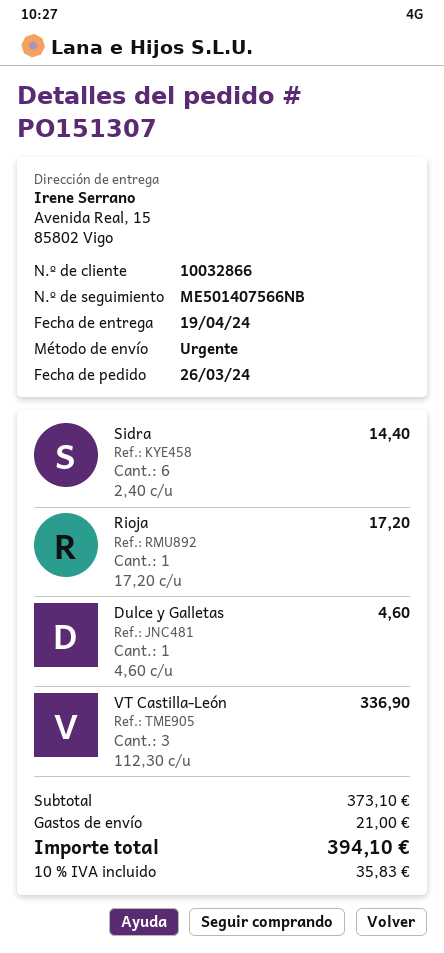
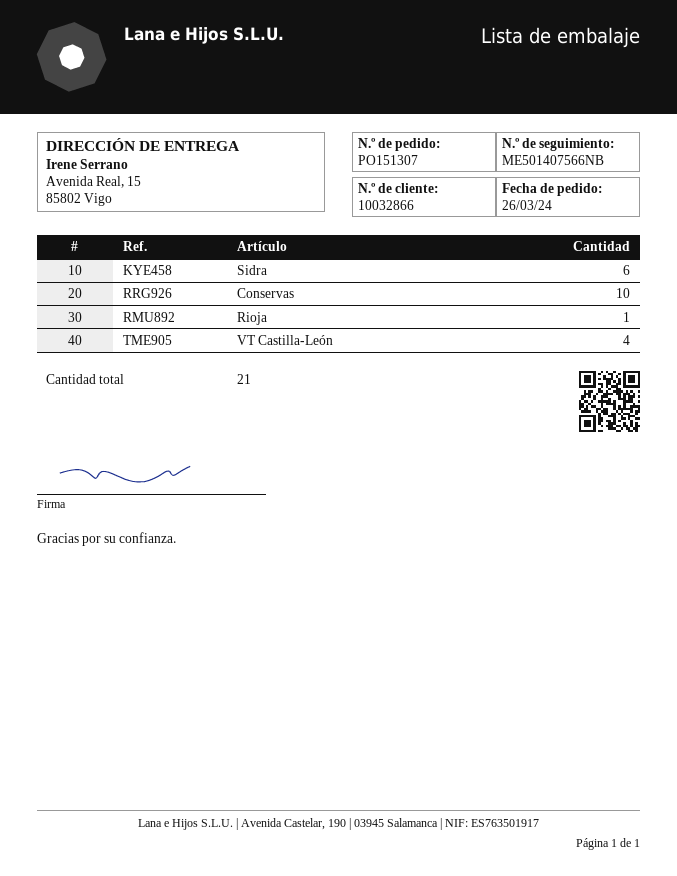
Dulce y Galletas: 1 -> none
VT Castilla-León: 3 -> 4
Conservas: none -> 10

